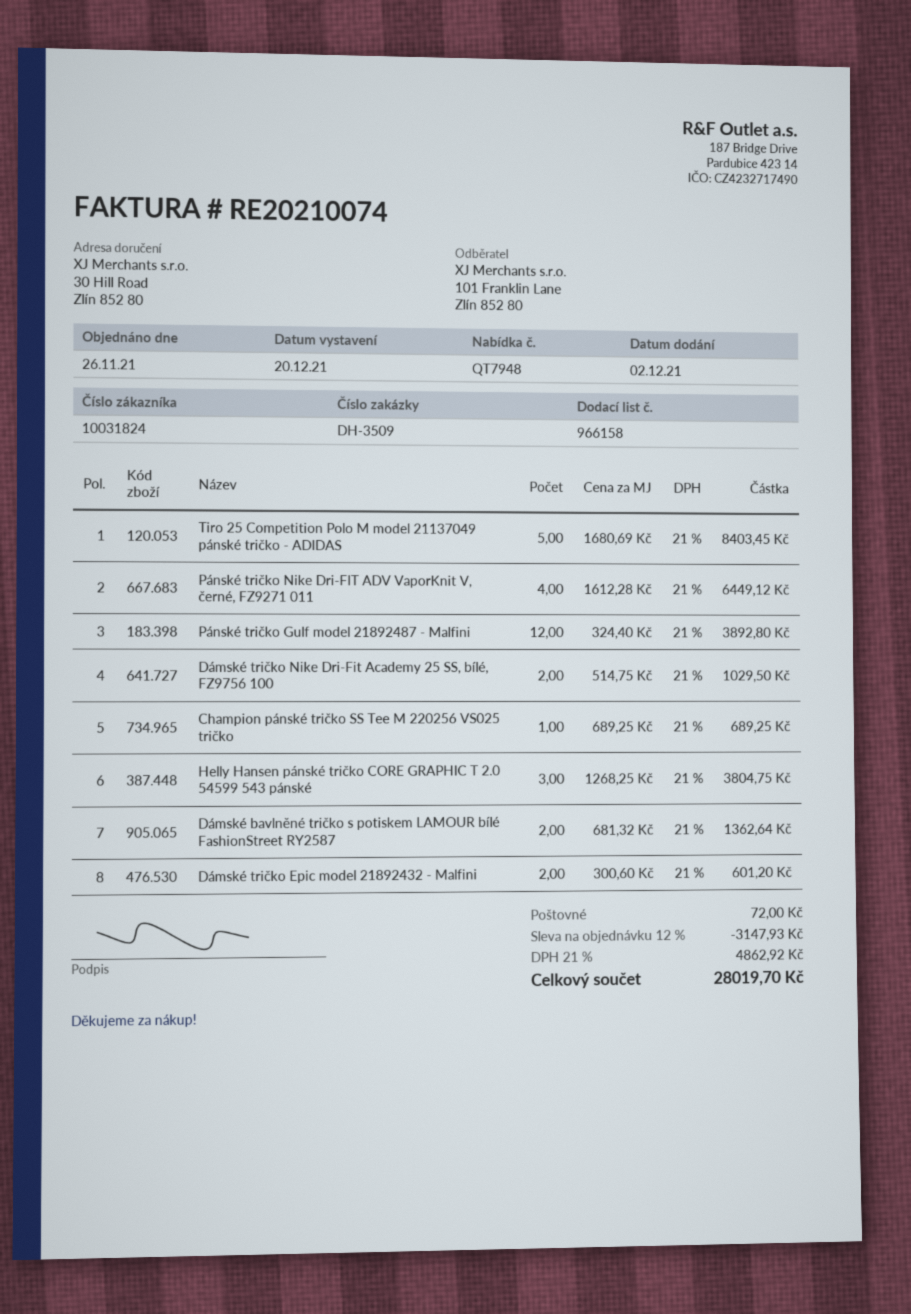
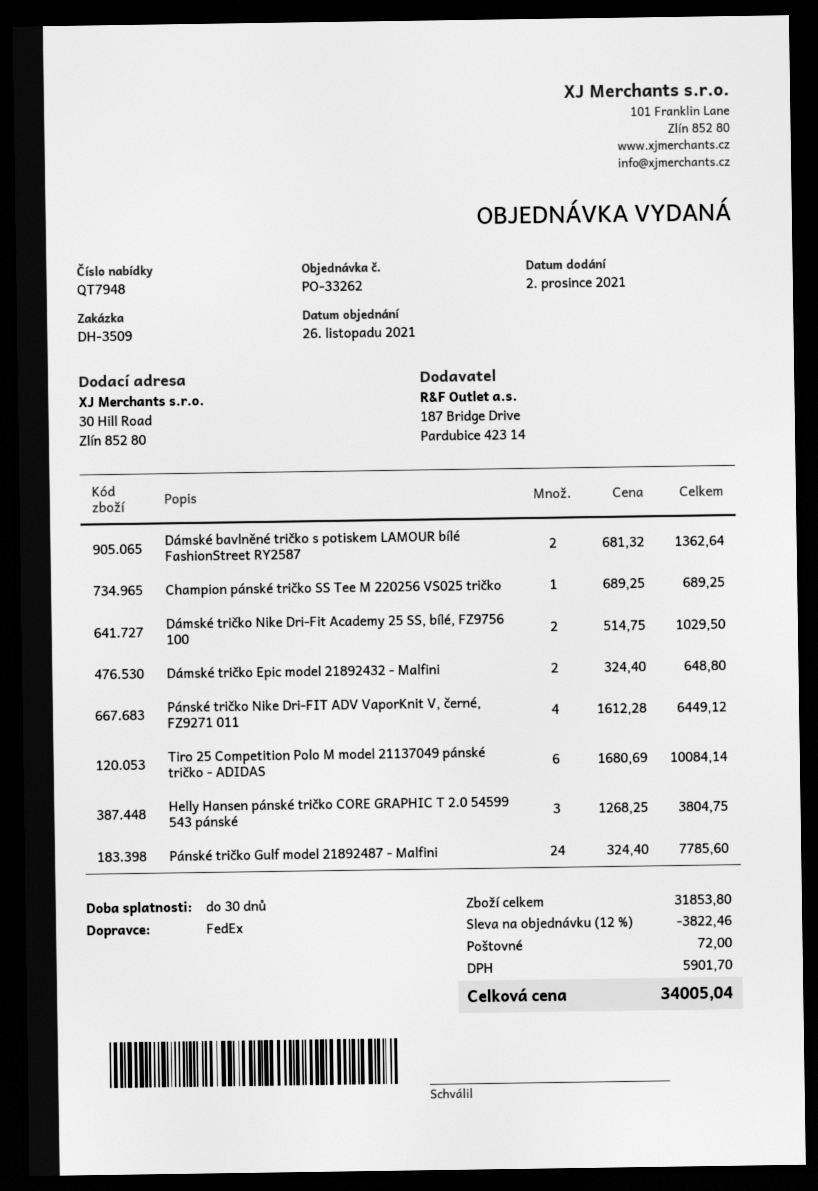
Tiro 25 Competition Polo M model 21137049 pánské tričko - ADIDAS: 5 x 1680.69 = 8403.45 -> 6 x 1680.69 = 10084.14
Pánské tričko Gulf model 21892487 - Malfini: 12 x 324.40 = 3892.80 -> 24 x 324.40 = 7785.60
Dámské tričko Epic model 21892432 - Malfini: 2 x 300.60 = 601.20 -> 2 x 324.40 = 648.80
discount: 12% = 3147.93 -> 12% = 3822.46
tax: 4862.92 -> 5901.70
total: 28019.70 -> 34005.04

